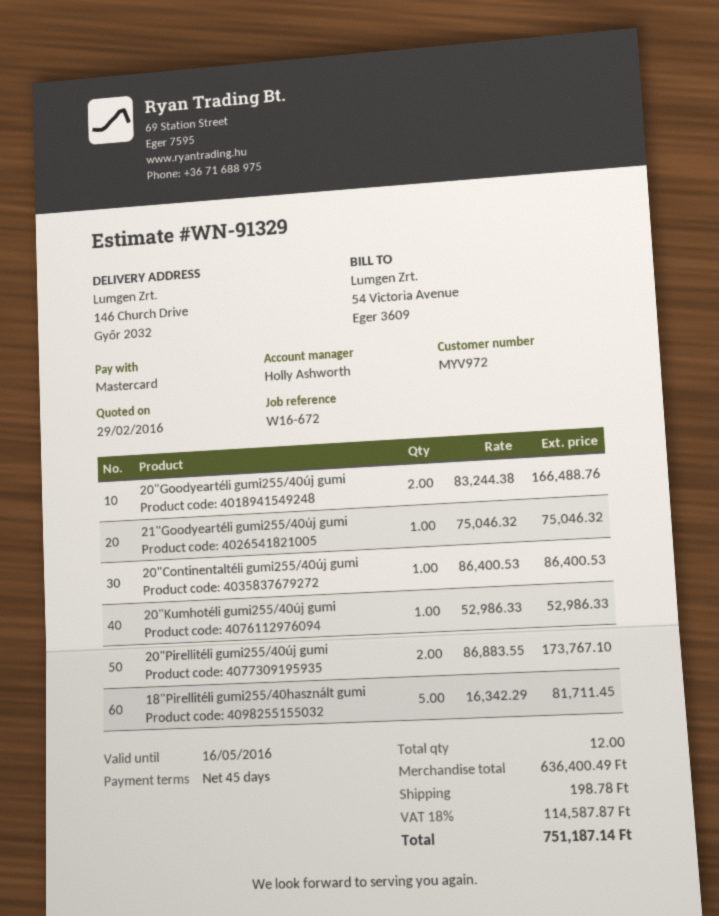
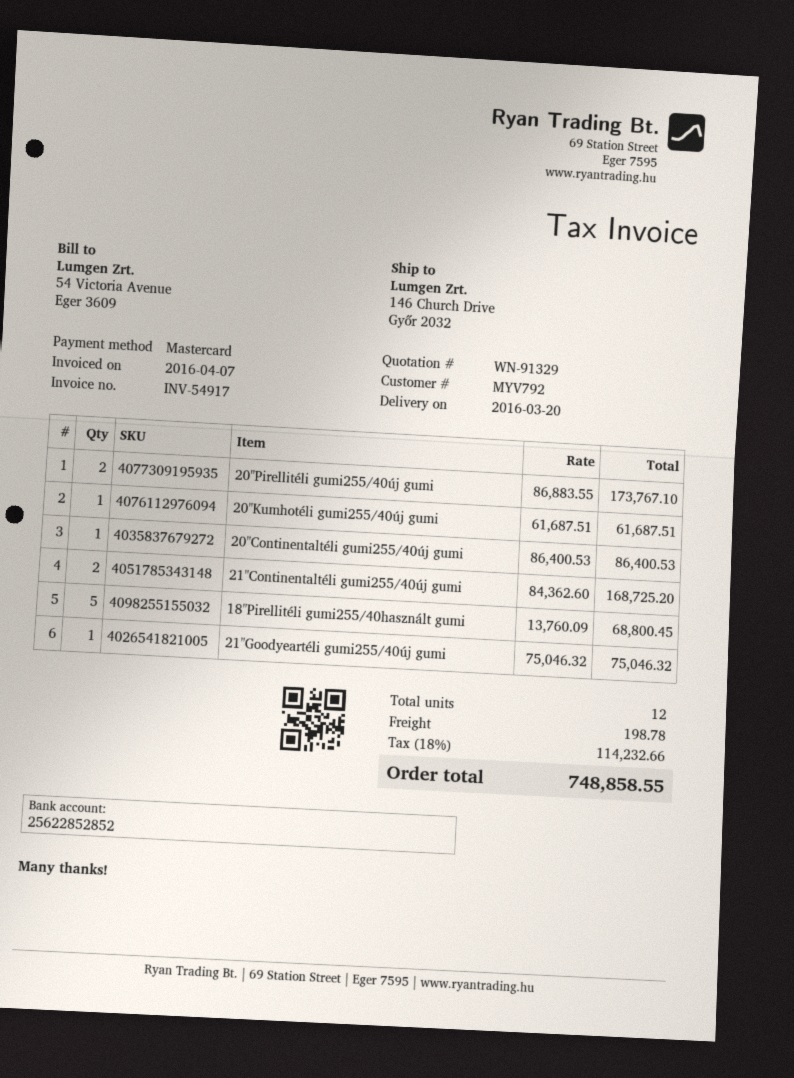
customer number: MYV972 -> MYV792
20"Goodyeartéli gumi255/40új gumi: 2 x 83244.38 = 166488.76 -> none
20"Kumhotéli gumi255/40új gumi: 1 x 52986.33 = 52986.33 -> 1 x 61687.51 = 61687.51
18"Pirellitéli gumi255/40használt gumi: 5 x 16342.29 = 81711.45 -> 5 x 13760.09 = 68800.45
21"Continentaltéli gumi255/40új gumi: none -> 2 x 84362.60 = 168725.20
tax: 18% = 114587.87 -> 18% = 114232.66
total: 751187.14 -> 748858.55

